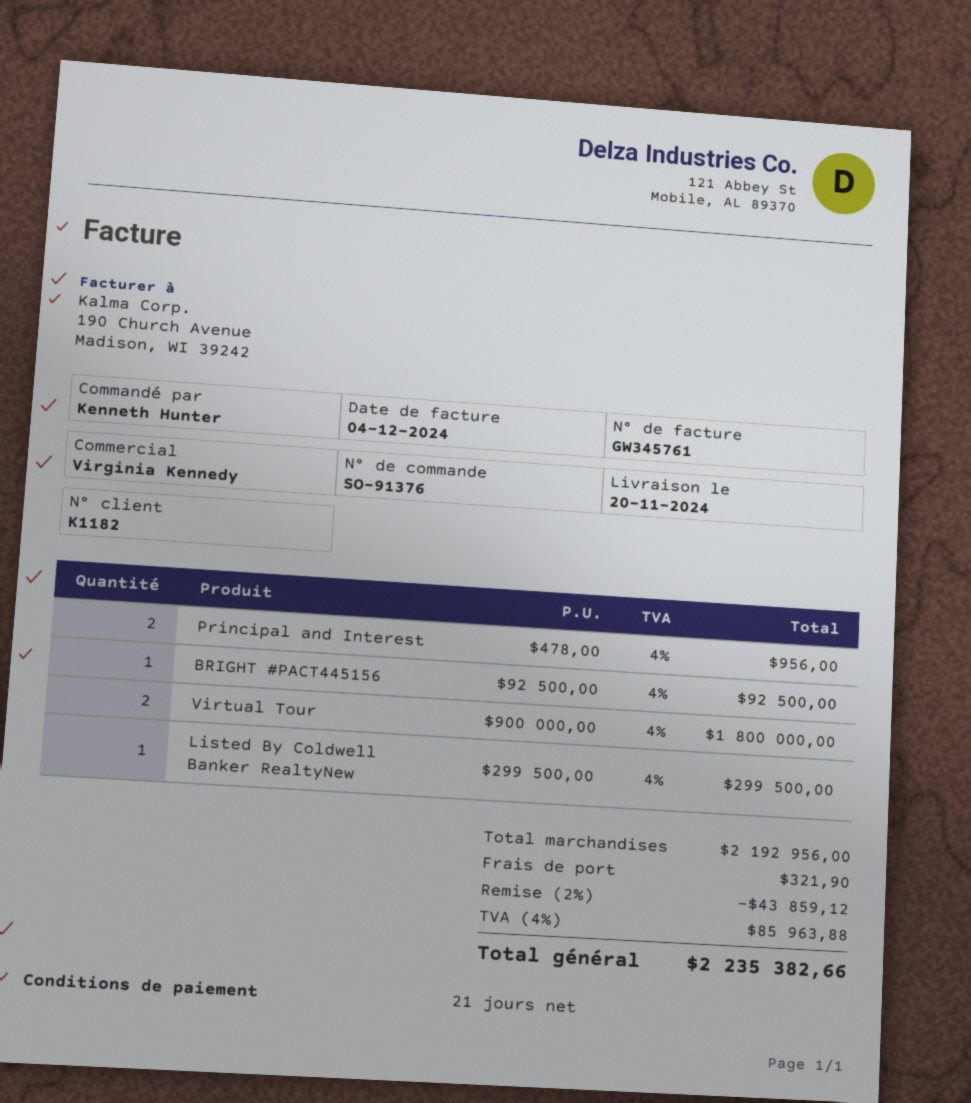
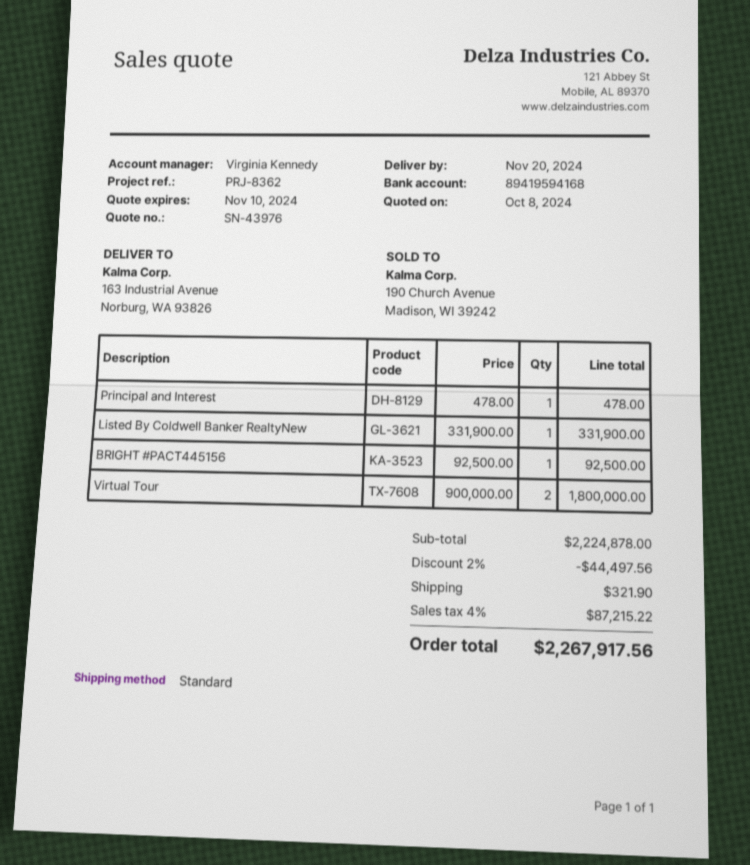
Principal and Interest: 2 x 478.00 = 956.00 -> 1 x 478.00 = 478.00
Listed By Coldwell Banker RealtyNew: 1 x 299500.00 = 299500.00 -> 1 x 331900.00 = 331900.00
subtotal: 2192956.00 -> 2224878.00
discount: 2% = 43859.12 -> 2% = 44497.56
tax: 4% = 85963.88 -> 4% = 87215.22
total: 2235382.66 -> 2267917.56

